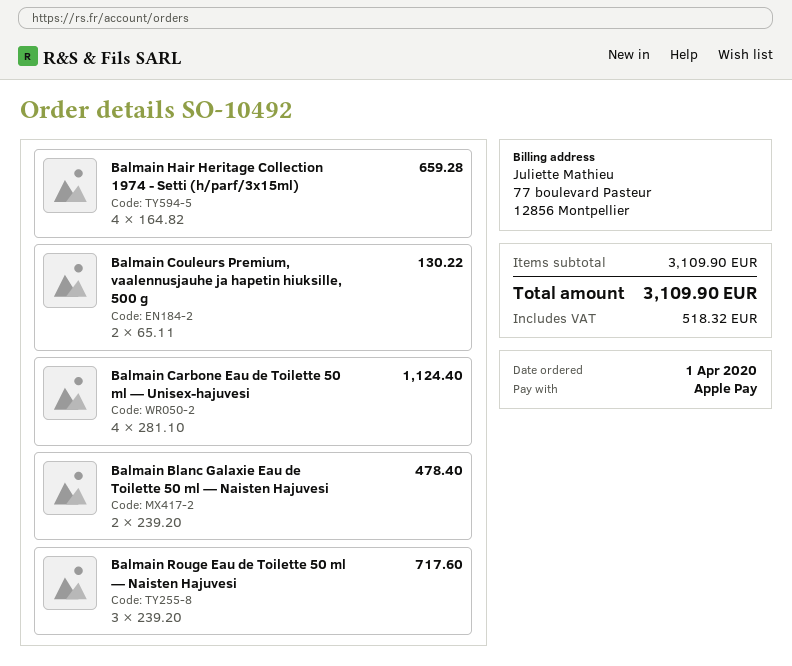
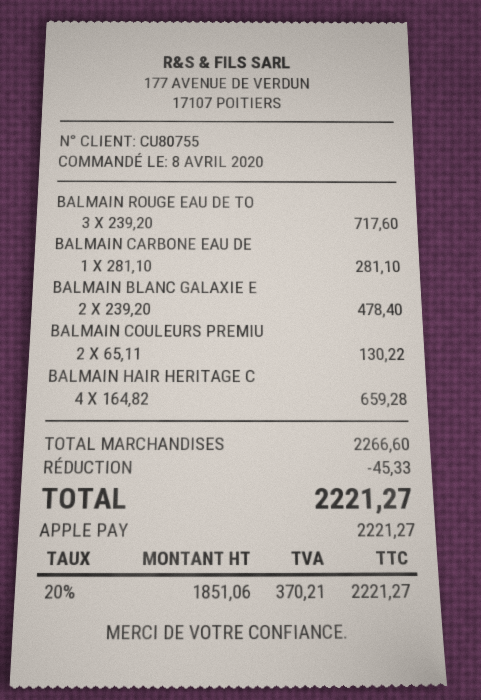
order date: 2020-04-01 -> 2020-04-08
Balmain Carbone Eau de Toilette 50 ml — Unisex-hajuvesi: 4 x 281.10 = 1124.40 -> 1 x 281.10 = 281.10
subtotal: 3109.90 -> 2266.60
discount: none -> 45.33
tax: 518.32 -> 370.21
total: 3109.90 -> 2221.27

